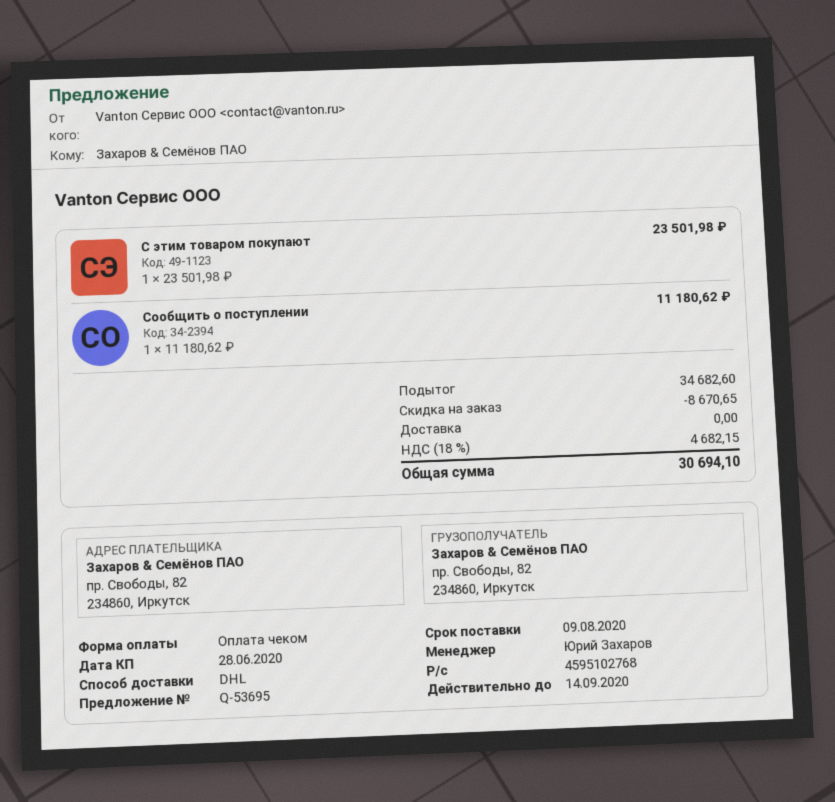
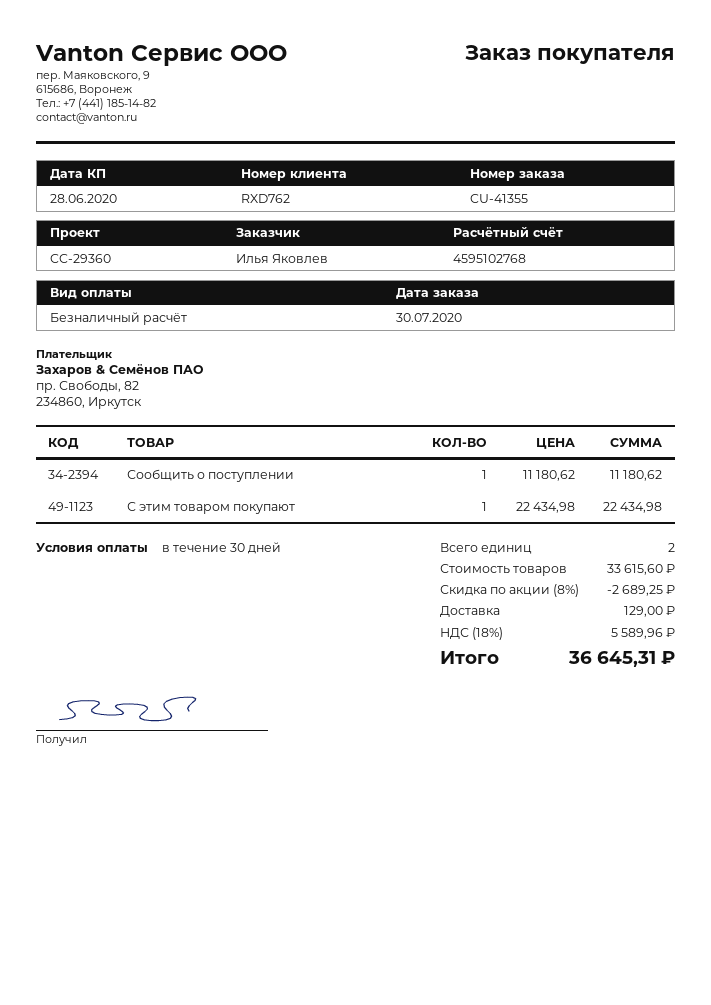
payment method: cheque -> bank transfer
С этим товаром покупают: 1 x 23501.98 = 23501.98 -> 1 x 22434.98 = 22434.98
subtotal: 34682.60 -> 33615.60
discount: 8670.65 -> 2689.25
shipping: 0.00 -> 129.00
tax: 18% = 4682.15 -> 18% = 5589.96
total: 30694.10 -> 36645.31

